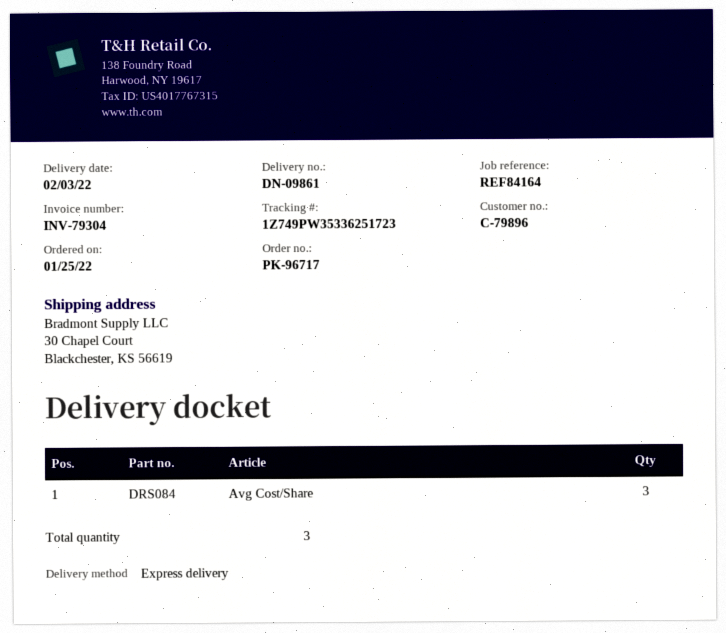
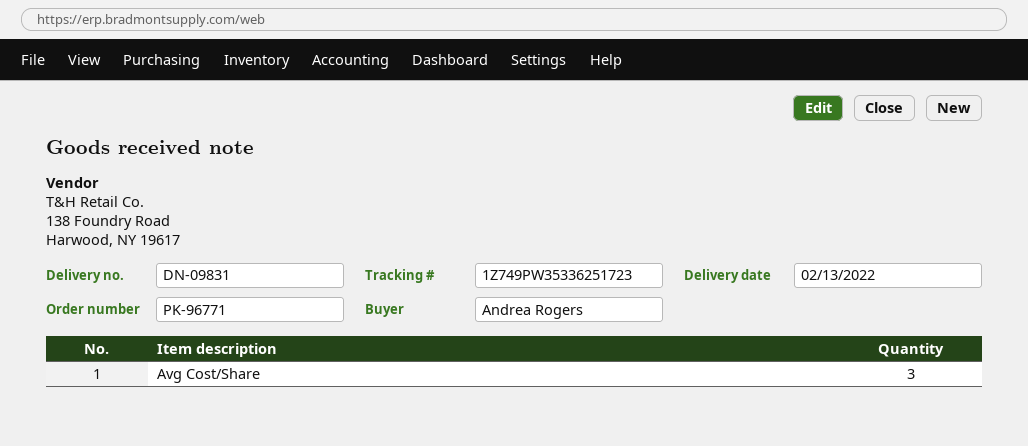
order number: PK-96717 -> PK-96771
delivery note number: DN-09861 -> DN-09831
delivery date: 2022-02-03 -> 2022-02-13

